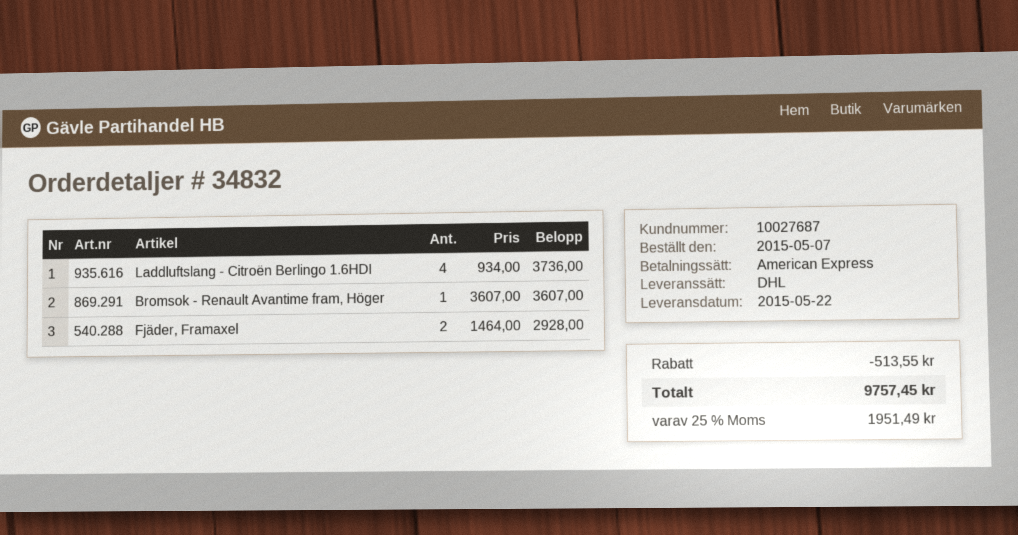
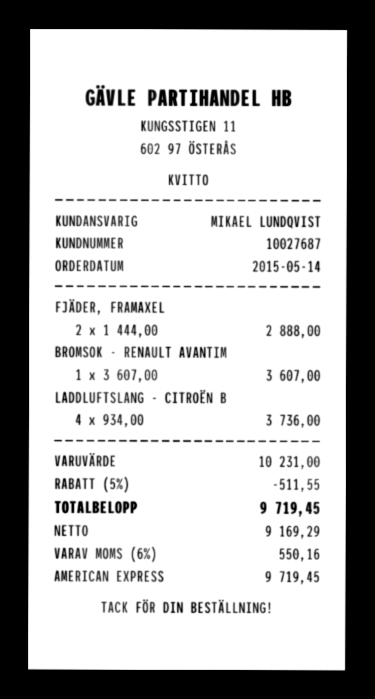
order date: 2015-05-07 -> 2015-05-14
Fjäder, Framaxel: 2 x 1464.00 = 2928.00 -> 2 x 1444.00 = 2888.00
discount: 513.55 -> 511.55
tax: 25% = 1951.49 -> 6% = 550.16
total: 9757.45 -> 9719.45

